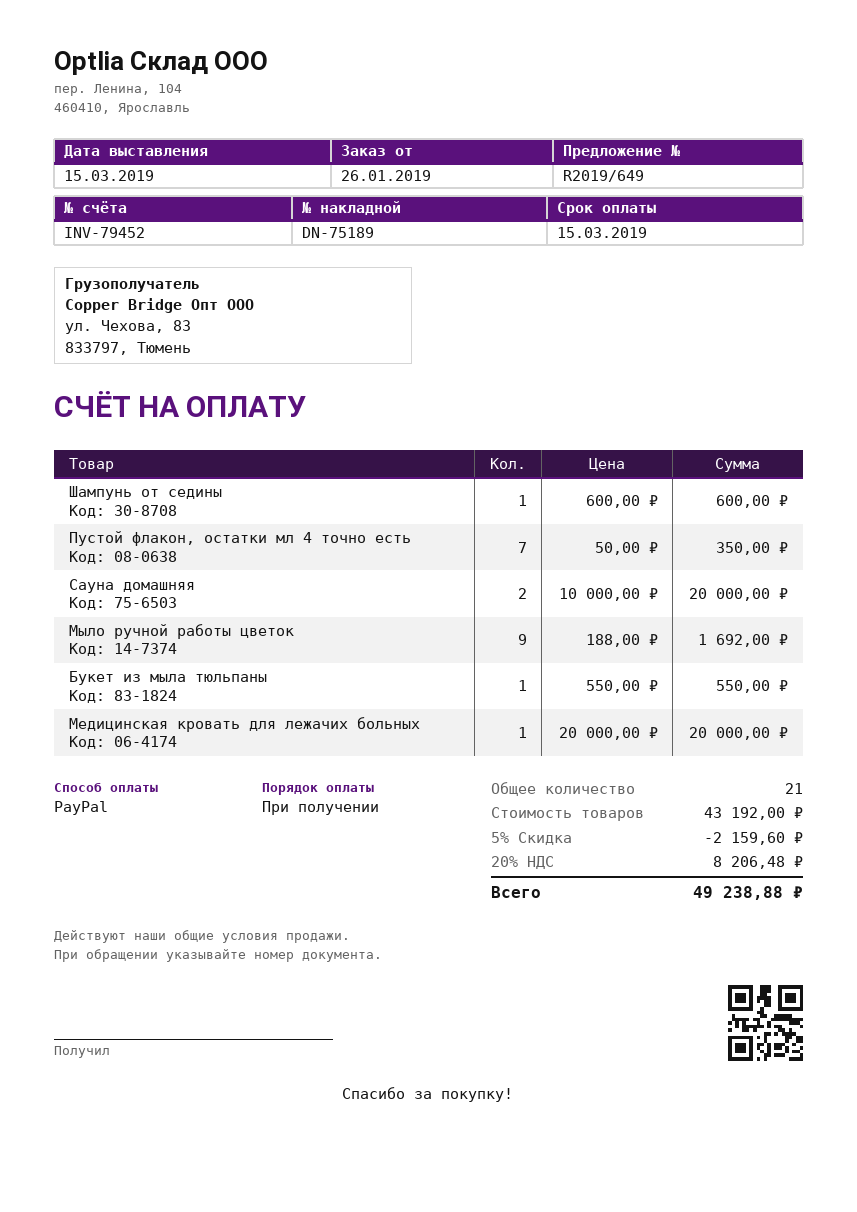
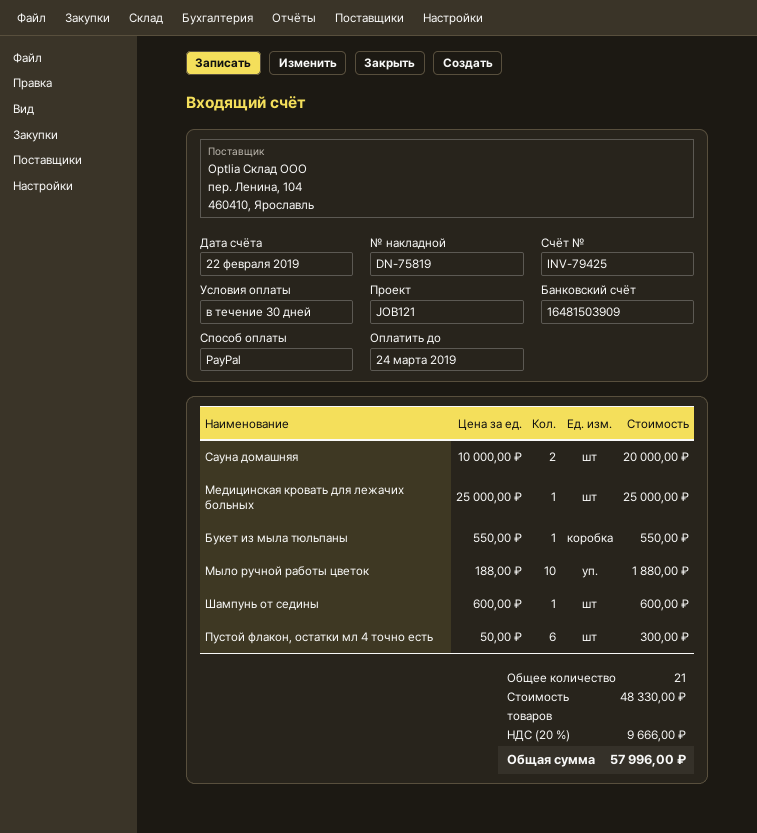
delivery note number: DN-75189 -> DN-75819
invoice number: INV-79452 -> INV-79425
invoice date: 2019-03-15 -> 2019-02-22
payment terms: on receipt -> 30 days
due date: 2019-03-15 -> 2019-03-24
Пустой флакон, остатки мл 4 точно есть: 7 x 50.00 = 350.00 -> 6 x 50.00 = 300.00
Мыло ручной работы цветок: 9 x 188.00 = 1692.00 -> 10 x 188.00 = 1880.00
Медицинская кровать для лежачих больных: 1 x 20000.00 = 20000.00 -> 1 x 25000.00 = 25000.00
subtotal: 43192.00 -> 48330.00
discount: 5% = 2159.60 -> none
tax: 20% = 8206.48 -> 20% = 9666.00
total: 49238.88 -> 57996.00

